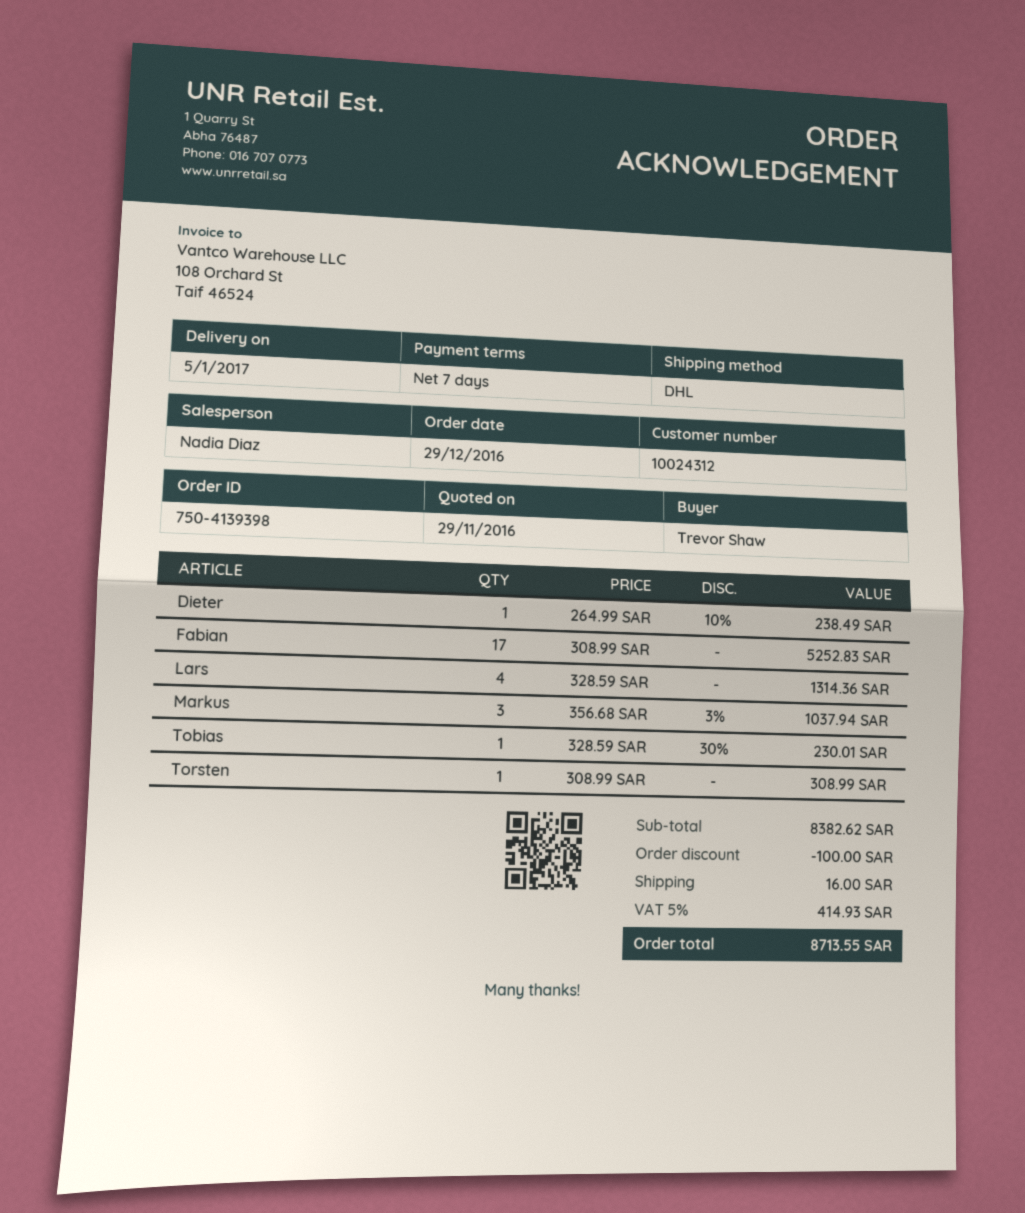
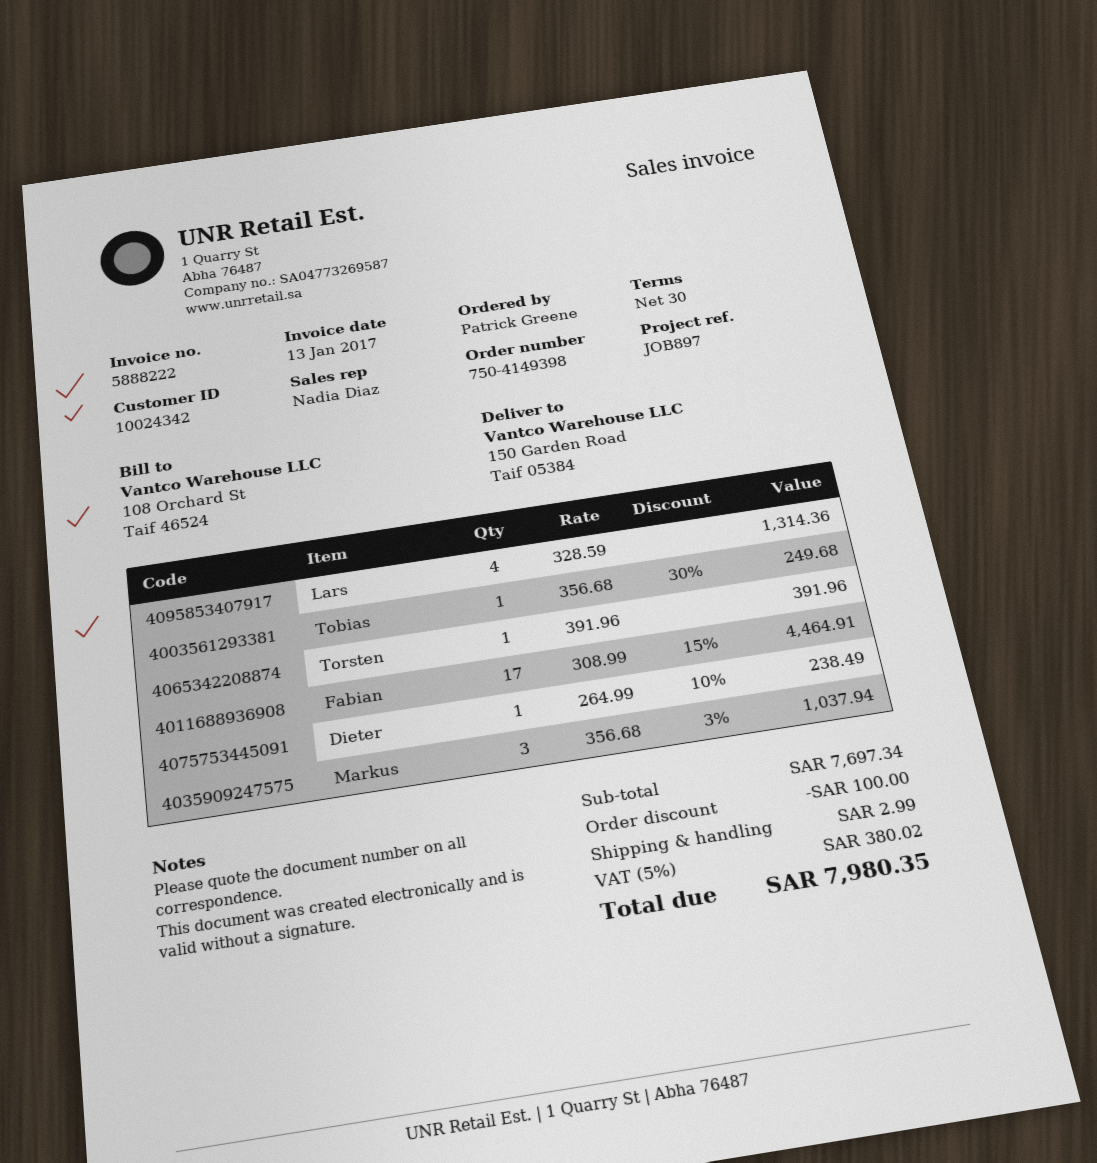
order number: 750-4139398 -> 750-4149398
payment terms: 7 days -> 30 days
customer number: 10024312 -> 10024342
ordered by: Trevor Shaw -> Patrick Greene
Fabian: 17 x 308.99 = 5252.83 -> 17 x 308.99 - 15% = 4464.91
Tobias: 1 x 328.59 - 30% = 230.01 -> 1 x 356.68 - 30% = 249.68
Torsten: 1 x 308.99 = 308.99 -> 1 x 391.96 = 391.96
subtotal: 8382.62 -> 7697.34
shipping: 16.00 -> 2.99
tax: 5% = 414.93 -> 5% = 380.02
total: 8713.55 -> 7980.35

